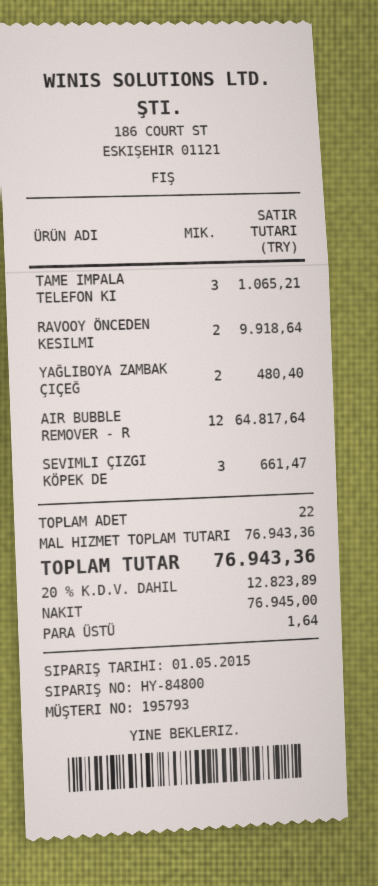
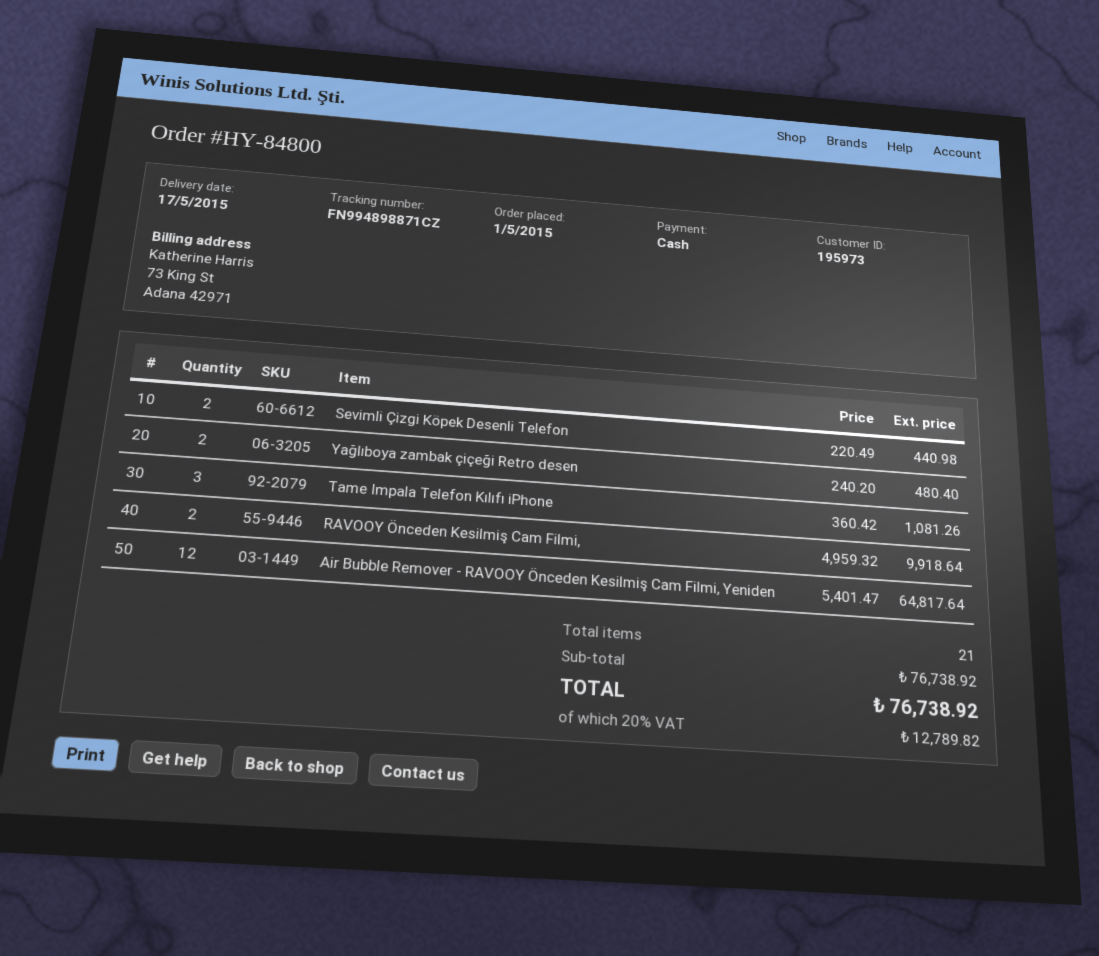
customer number: 195793 -> 195973
TAME IMPALA TELEFON KI: 3 for 1065.21 -> 3 for 1081.26
SEVIMLI ÇIZGI KÖPEK DE: 3 for 661.47 -> 2 for 440.98
total quantity: 22 -> 21
subtotal: 76943.36 -> 76738.92
tax: 20% = 12823.89 -> 20% = 12789.82
total: 76943.36 -> 76738.92

